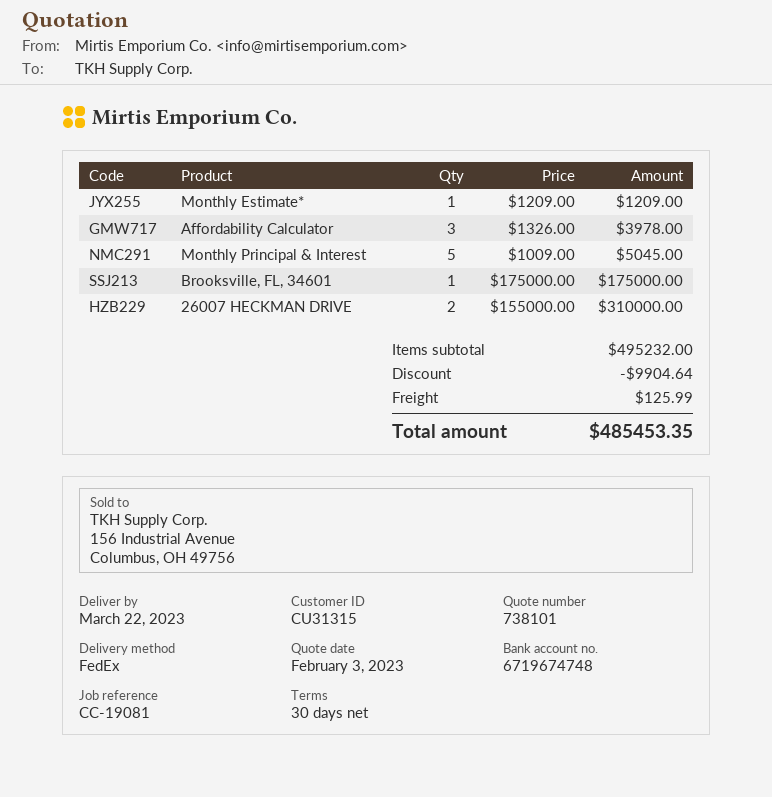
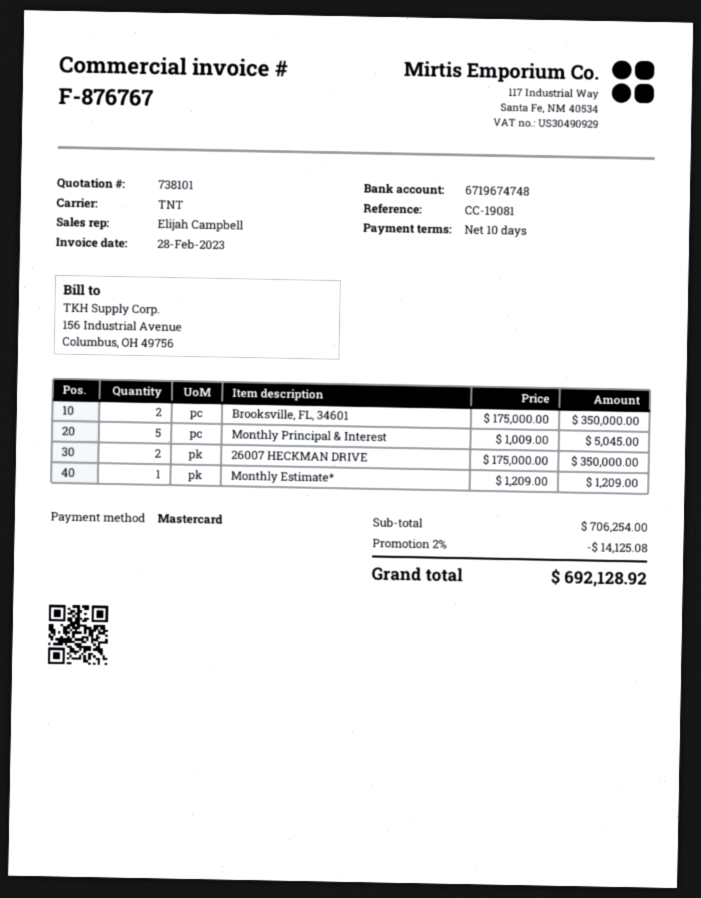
payment terms: 30 days -> 10 days
shipping method: FedEx -> TNT
Affordability Calculator: 3 x 1326.00 = 3978.00 -> none
Brooksville, FL, 34601: 1 x 175000.00 = 175000.00 -> 2 x 175000.00 = 350000.00
26007 HECKMAN DRIVE: 2 x 155000.00 = 310000.00 -> 2 x 175000.00 = 350000.00
subtotal: 495232.00 -> 706254.00
discount: 9904.64 -> 14125.08
shipping: 125.99 -> none
total: 485453.35 -> 692128.92

